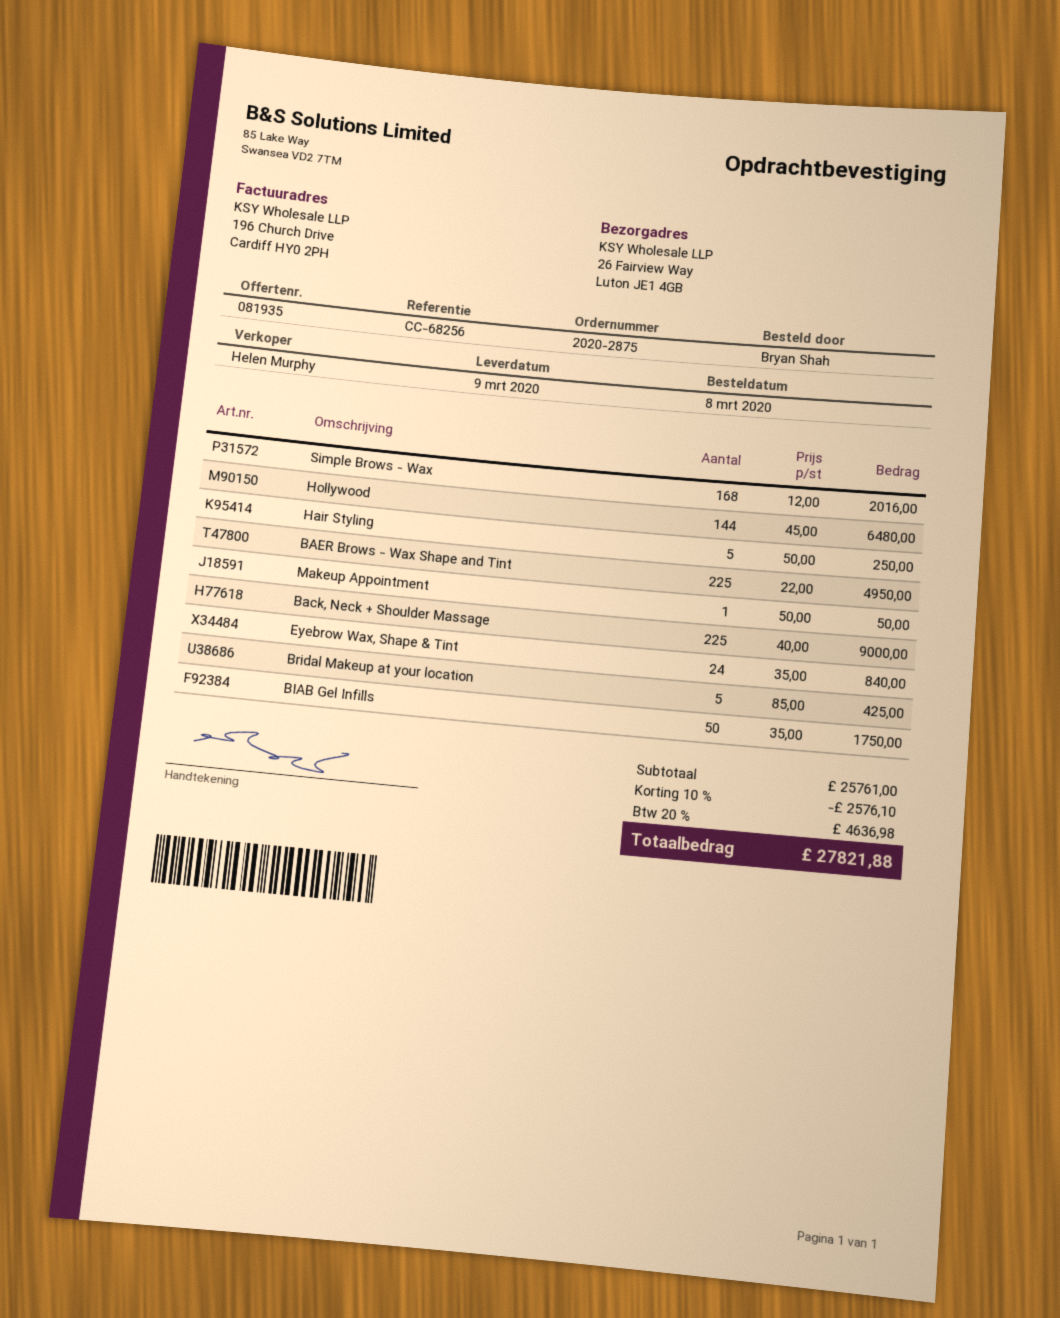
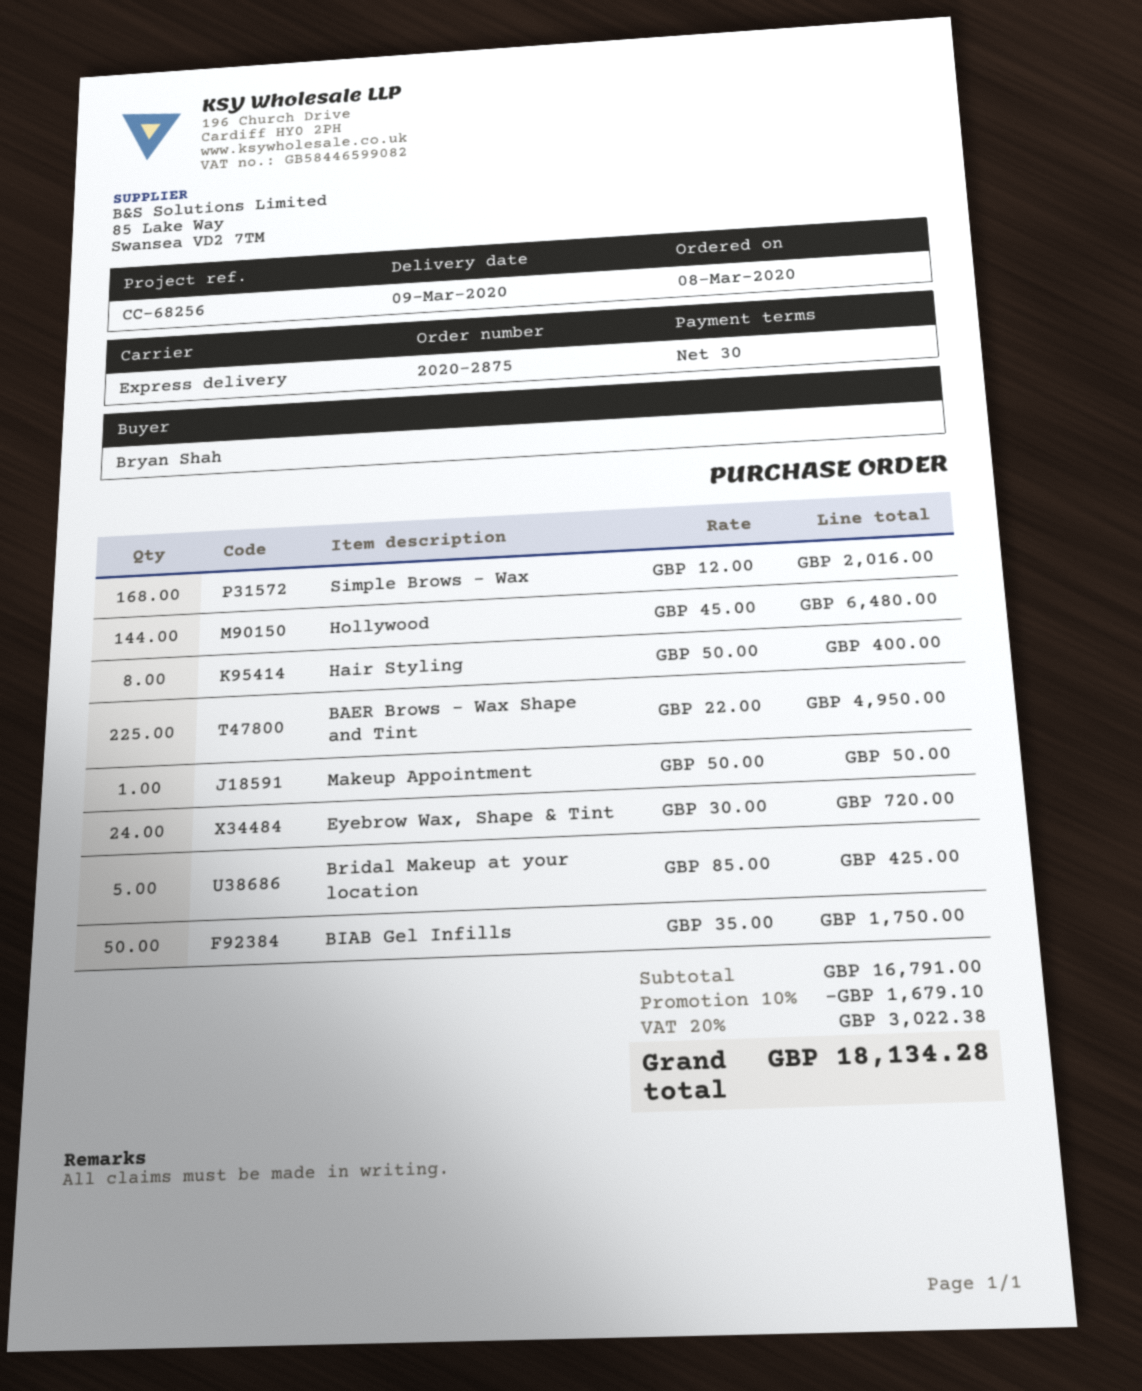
Hair Styling: 5 x 50.00 = 250.00 -> 8 x 50.00 = 400.00
Back, Neck + Shoulder Massage: 225 x 40.00 = 9000.00 -> none
Eyebrow Wax, Shape & Tint: 24 x 35.00 = 840.00 -> 24 x 30.00 = 720.00
subtotal: 25761.00 -> 16791.00
discount: 10% = 2576.10 -> 10% = 1679.10
tax: 20% = 4636.98 -> 20% = 3022.38
total: 27821.88 -> 18134.28

